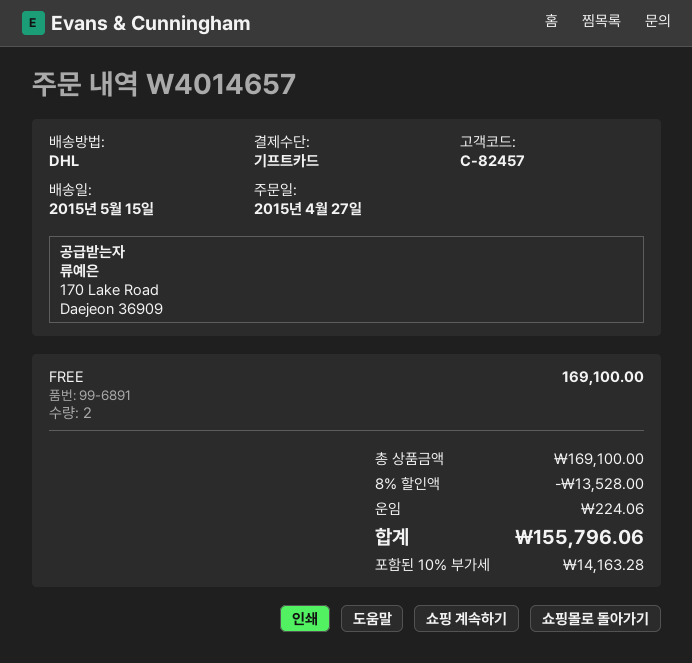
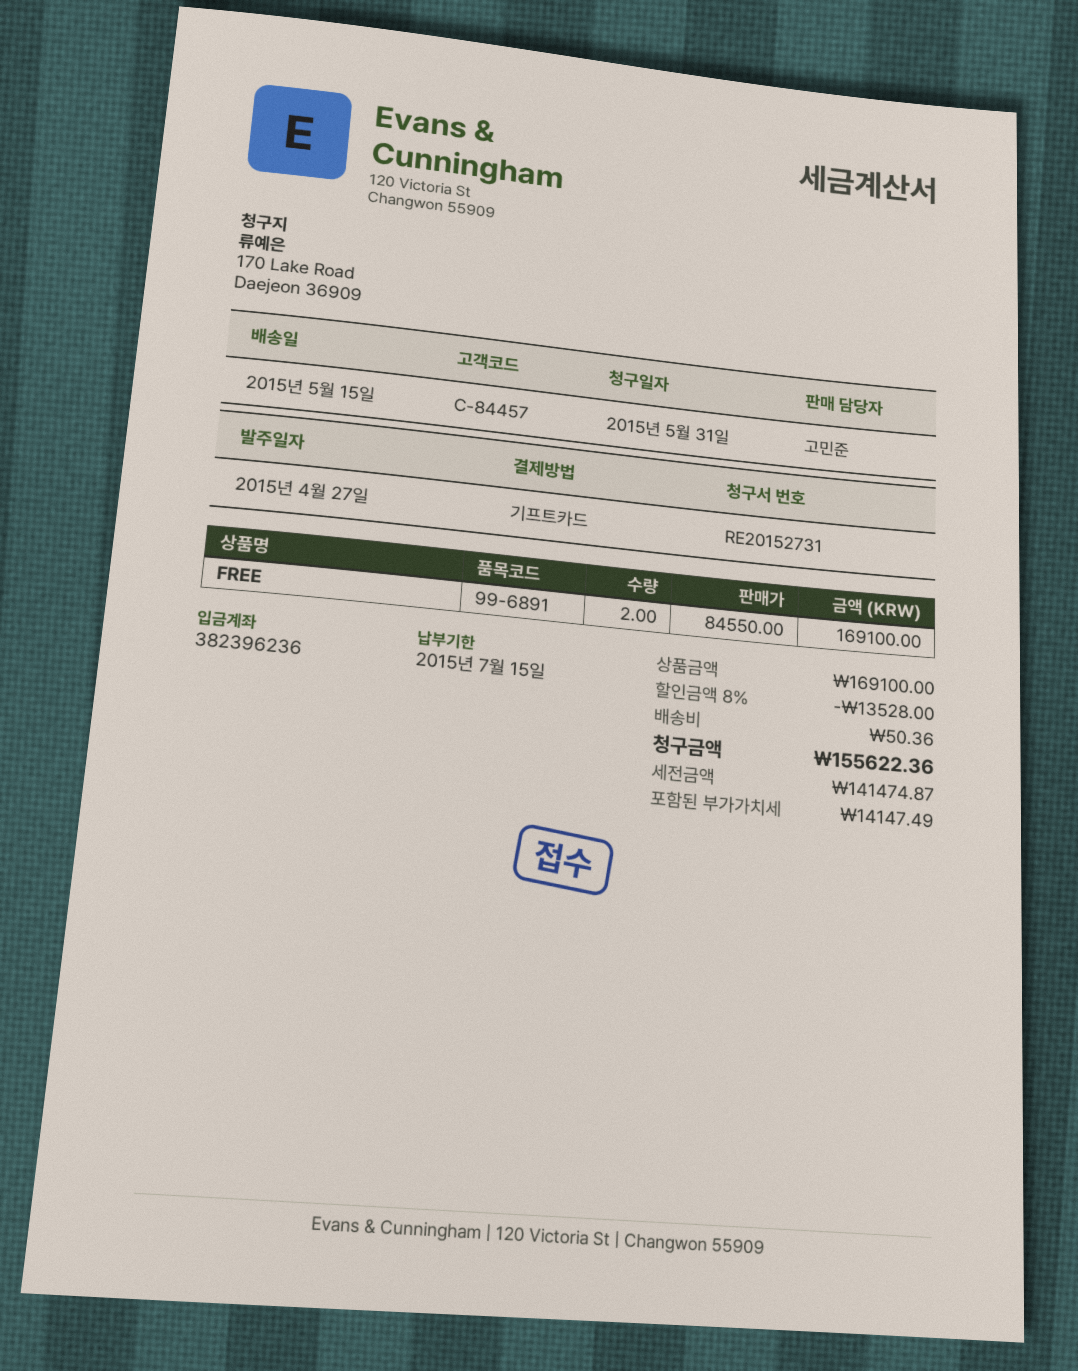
customer number: C-82457 -> C-84457
shipping: 224.06 -> 50.36
tax: 14163.28 -> 14147.49
total: 155796.06 -> 155622.36

